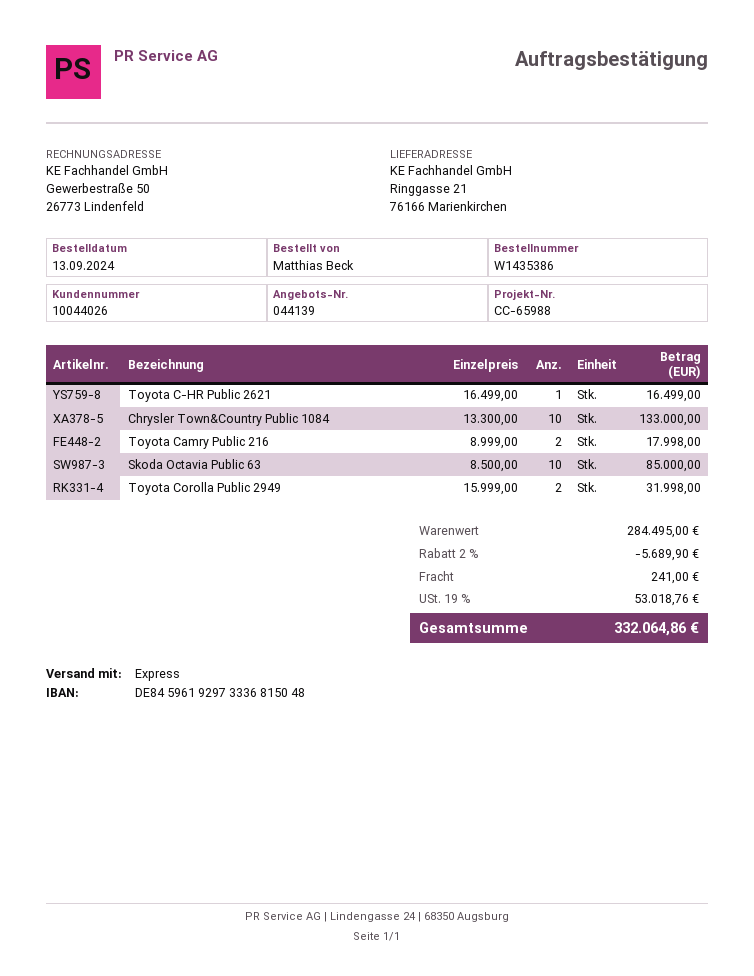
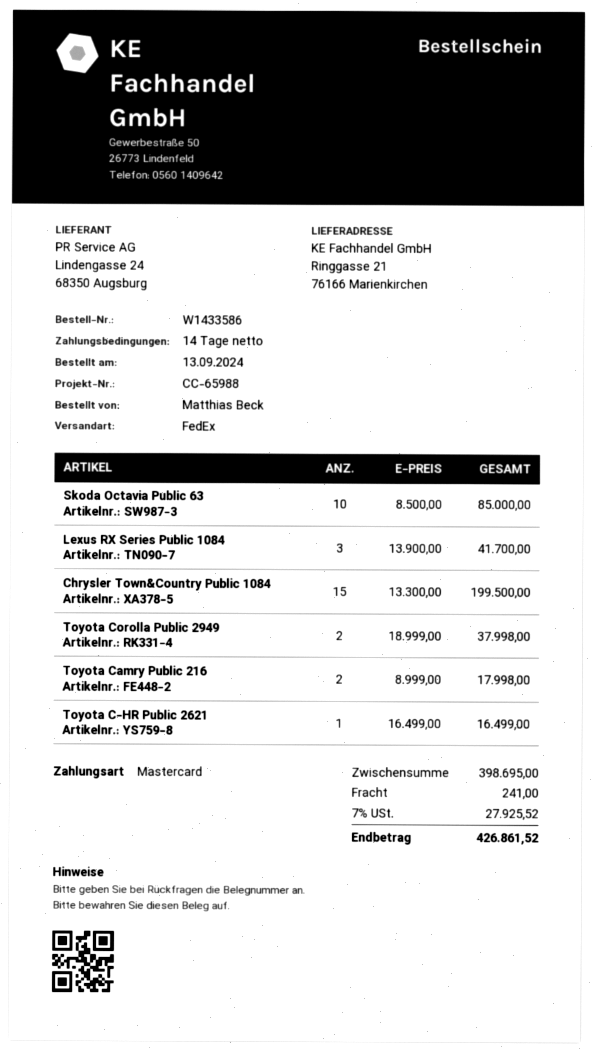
order number: W1435386 -> W1433586
shipping method: express -> FedEx
Chrysler Town&Country Public 1084: 10 x 13300.00 = 133000.00 -> 15 x 13300.00 = 199500.00
Toyota Corolla Public 2949: 2 x 15999.00 = 31998.00 -> 2 x 18999.00 = 37998.00
Lexus RX Series Public 1084: none -> 3 x 13900.00 = 41700.00
subtotal: 284495.00 -> 398695.00
discount: 2% = 5689.90 -> none
tax: 19% = 53018.76 -> 7% = 27925.52
total: 332064.86 -> 426861.52

